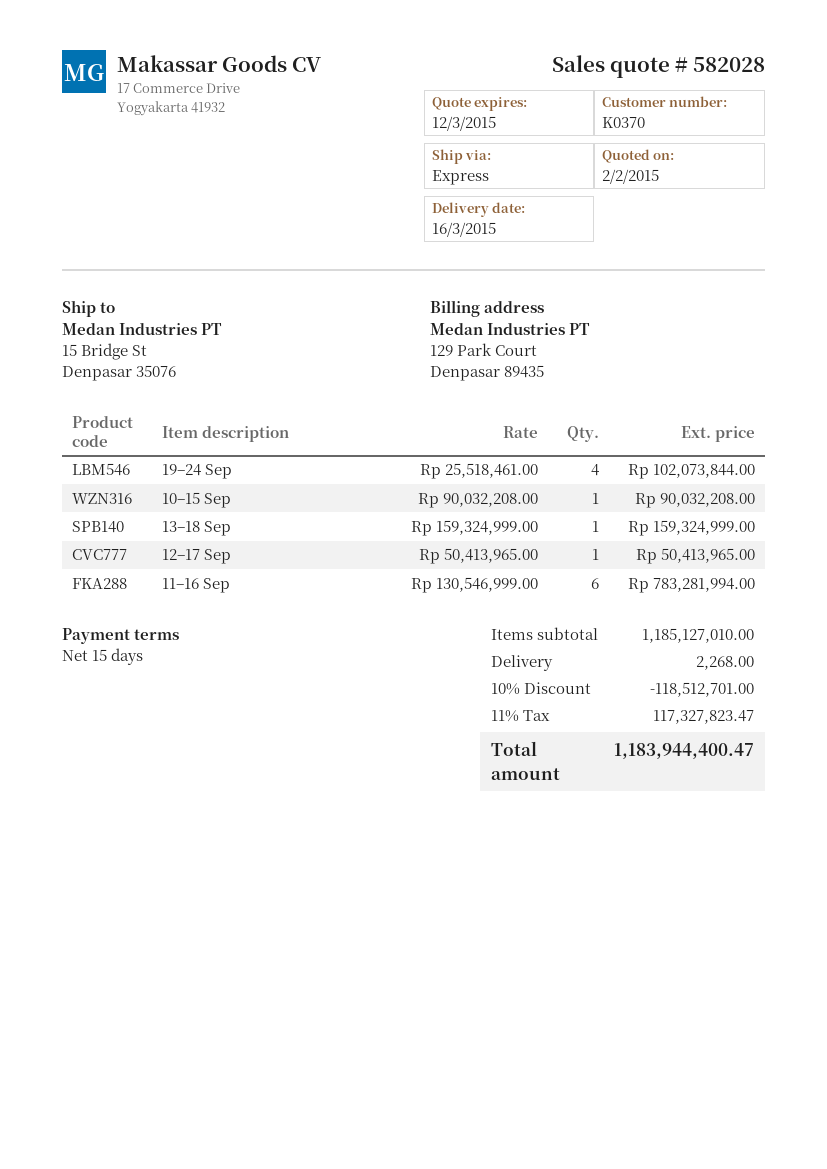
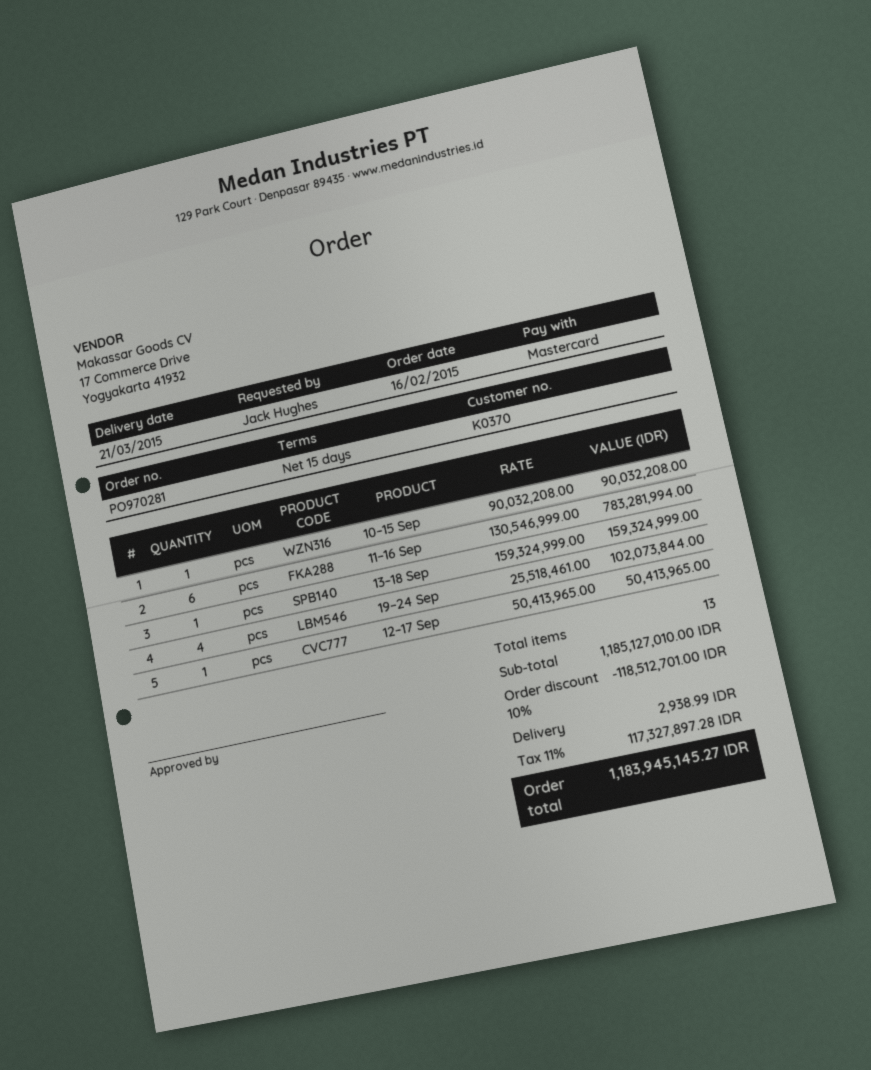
delivery date: 2015-03-16 -> 2015-03-21
shipping: 2268.00 -> 2938.99
tax: 11% = 117327823.47 -> 11% = 117327897.28
total: 1183944400.47 -> 1183945145.27

